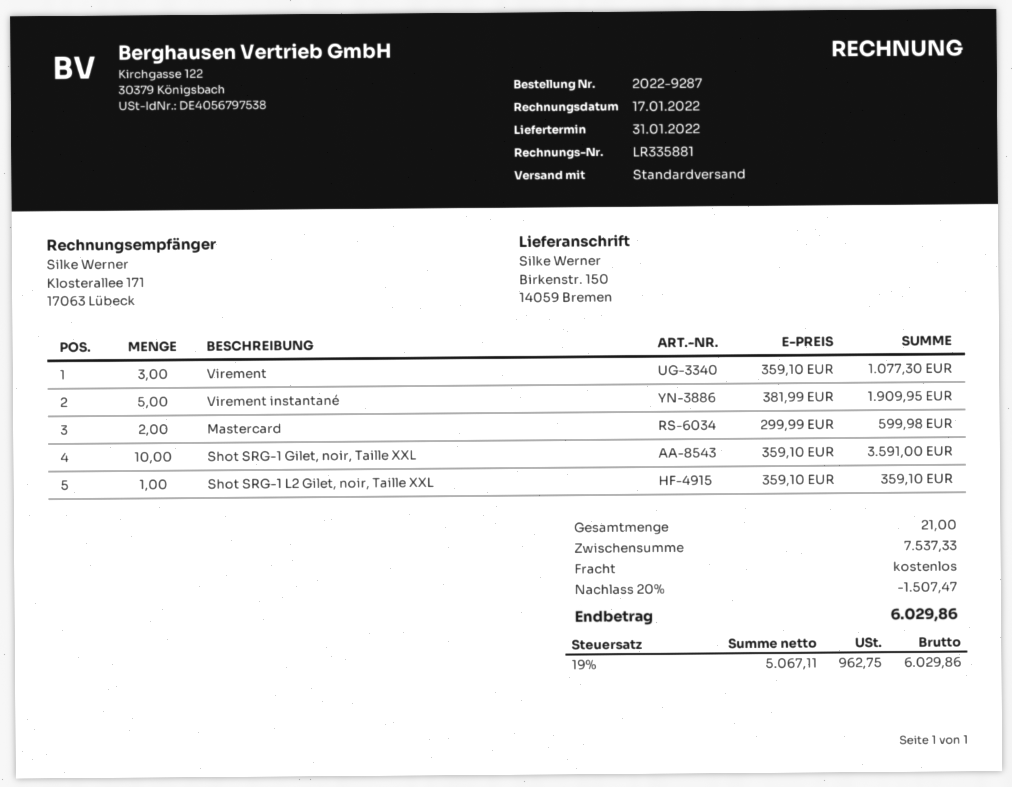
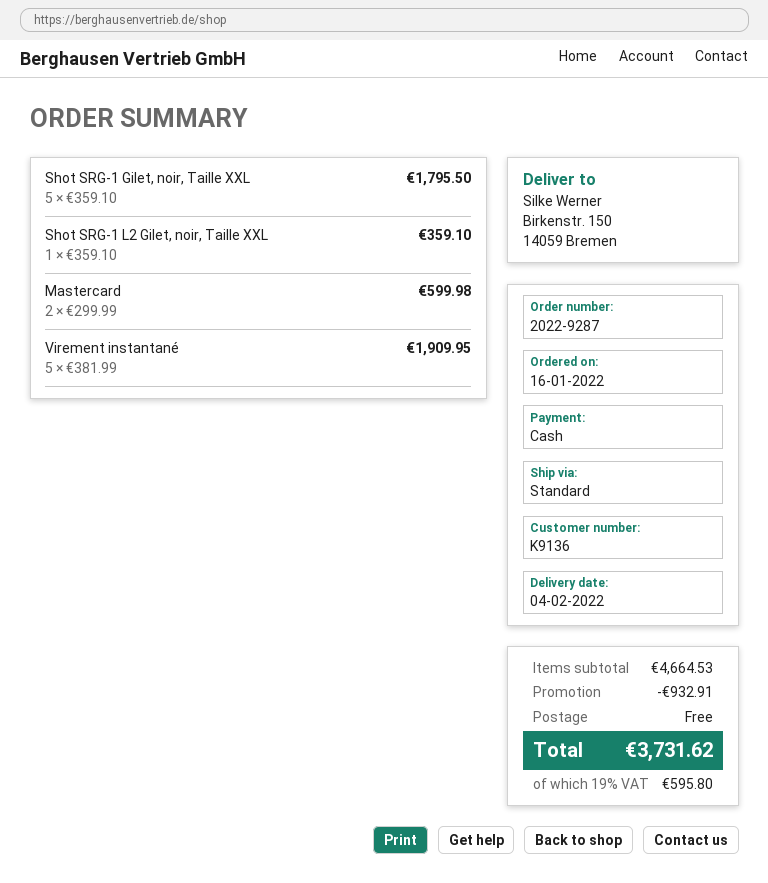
delivery date: 2022-01-31 -> 2022-02-04
Virement: 3 x 359.10 = 1077.30 -> none
Shot SRG-1 Gilet, noir, Taille XXL: 10 x 359.10 = 3591.00 -> 5 x 359.10 = 1795.50
subtotal: 7537.33 -> 4664.53
discount: 1507.47 -> 932.91
tax: 19% = 962.75 -> 19% = 595.80
total: 6029.86 -> 3731.62

